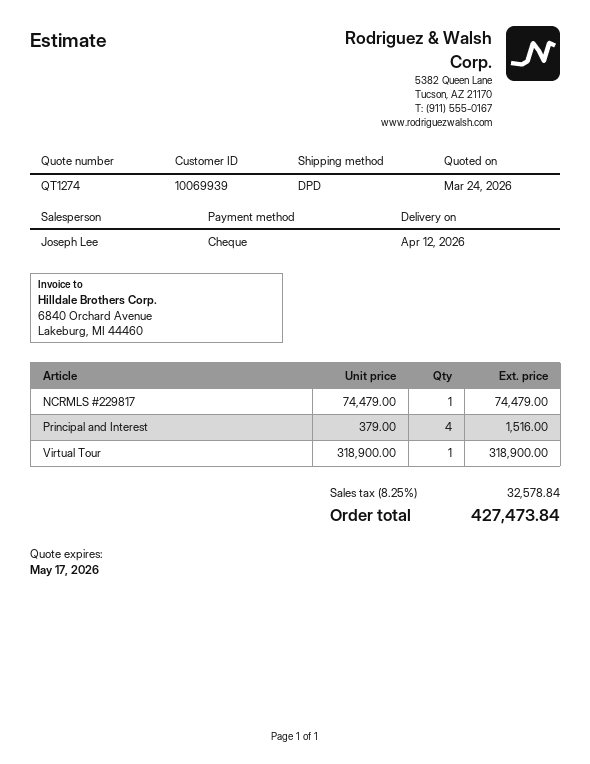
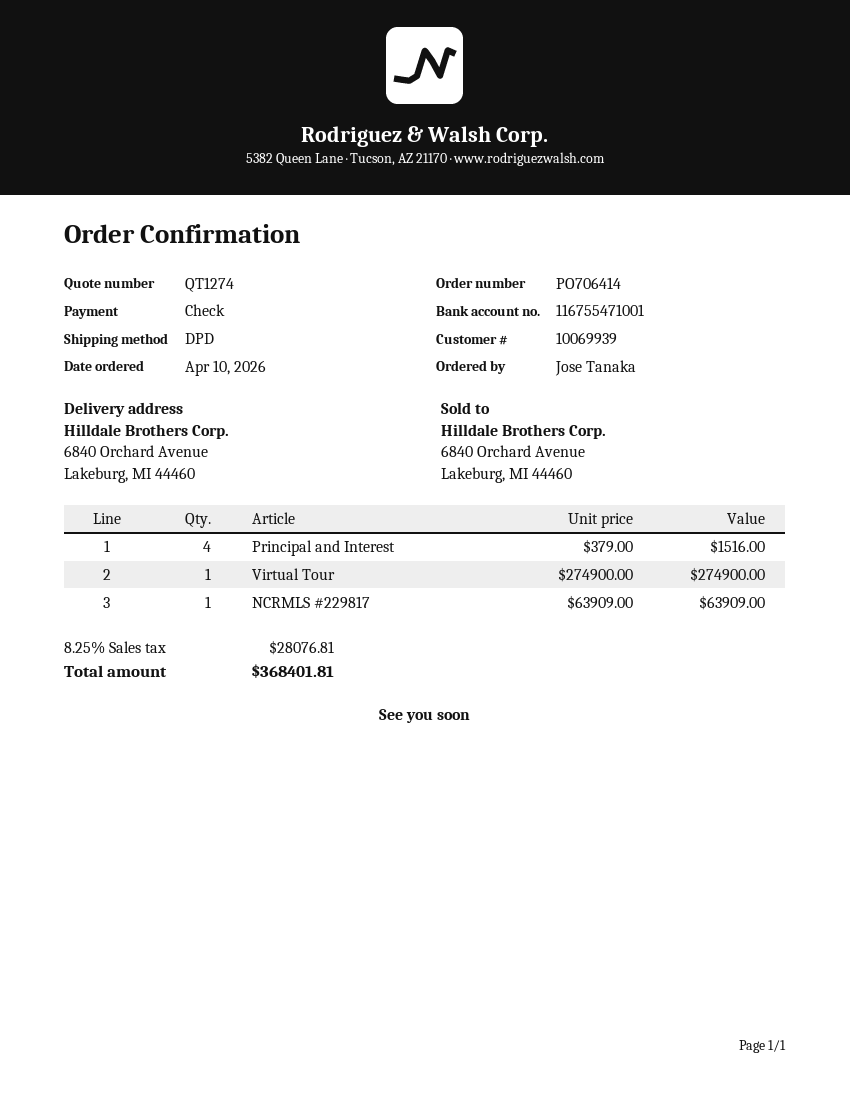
NCRMLS #229817: 1 x 74479.00 = 74479.00 -> 1 x 63909.00 = 63909.00
Virtual Tour: 1 x 318900.00 = 318900.00 -> 1 x 274900.00 = 274900.00
tax: 8.25% = 32578.84 -> 8.25% = 28076.81
total: 427473.84 -> 368401.81

